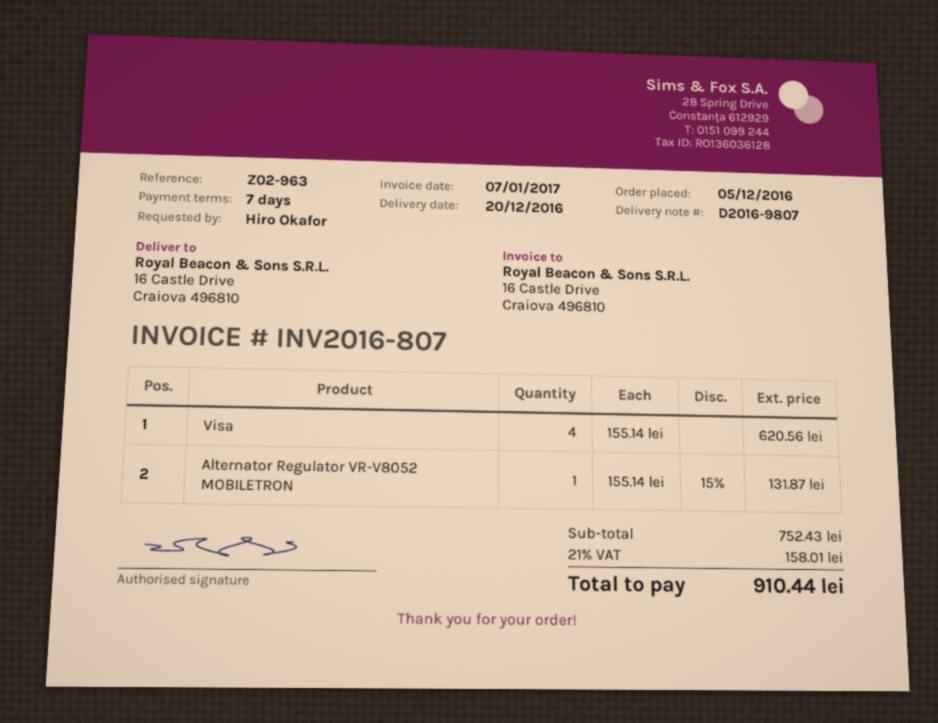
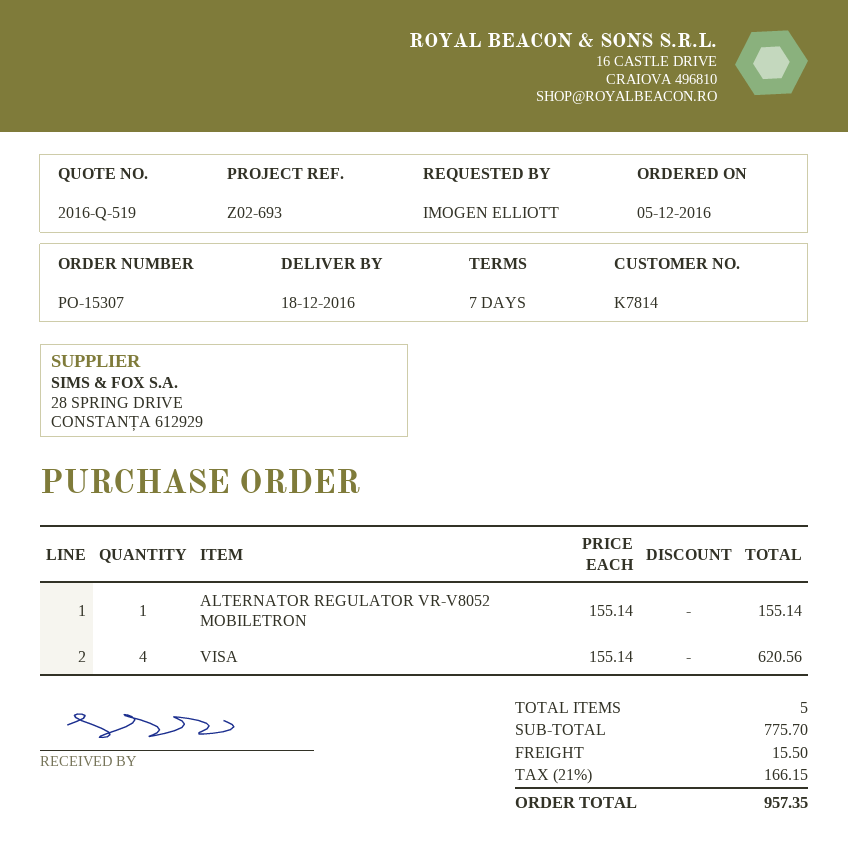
delivery date: 2016-12-20 -> 2016-12-18
reference: Z02-963 -> Z02-693
ordered by: Hiro Okafor -> IMOGEN ELLIOTT
Alternator Regulator VR-V8052 MOBILETRON: 1 x 155.14 - 15% = 131.87 -> 1 x 155.14 = 155.14
subtotal: 752.43 -> 775.70
shipping: none -> 15.50
tax: 21% = 158.01 -> 21% = 166.15
total: 910.44 -> 957.35

